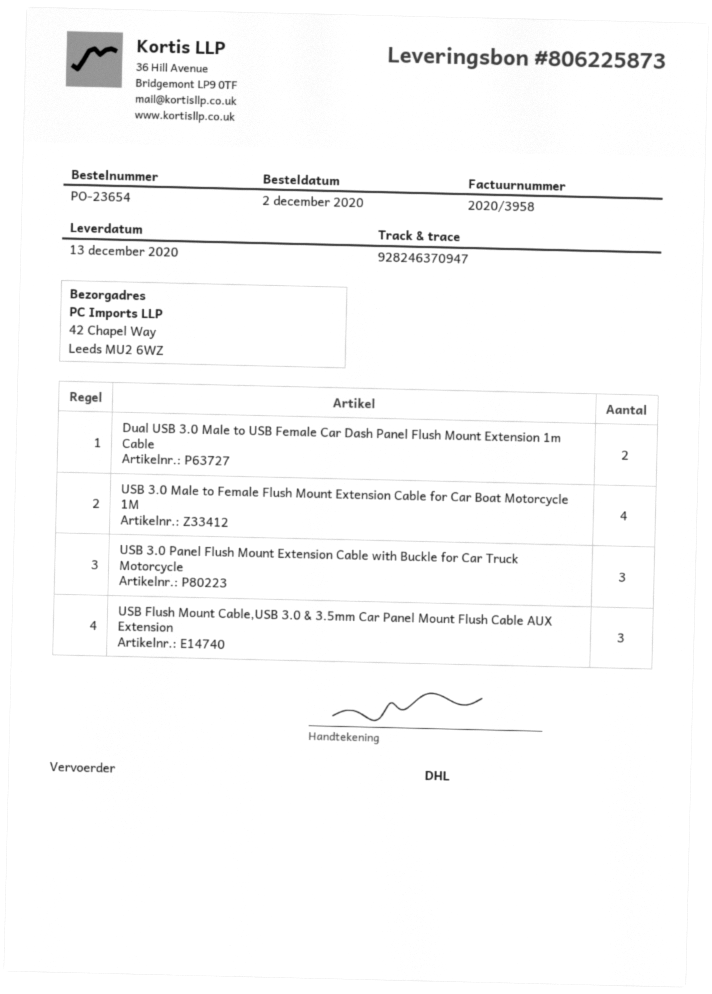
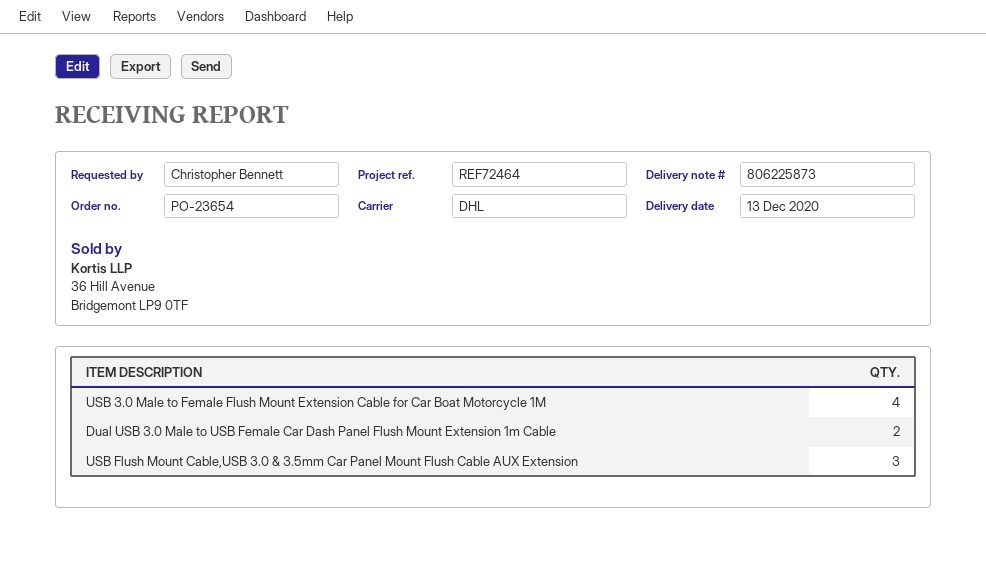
USB 3.0 Panel Flush Mount Extension Cable with Buckle for Car Truck Motorcycle: 3 -> none

